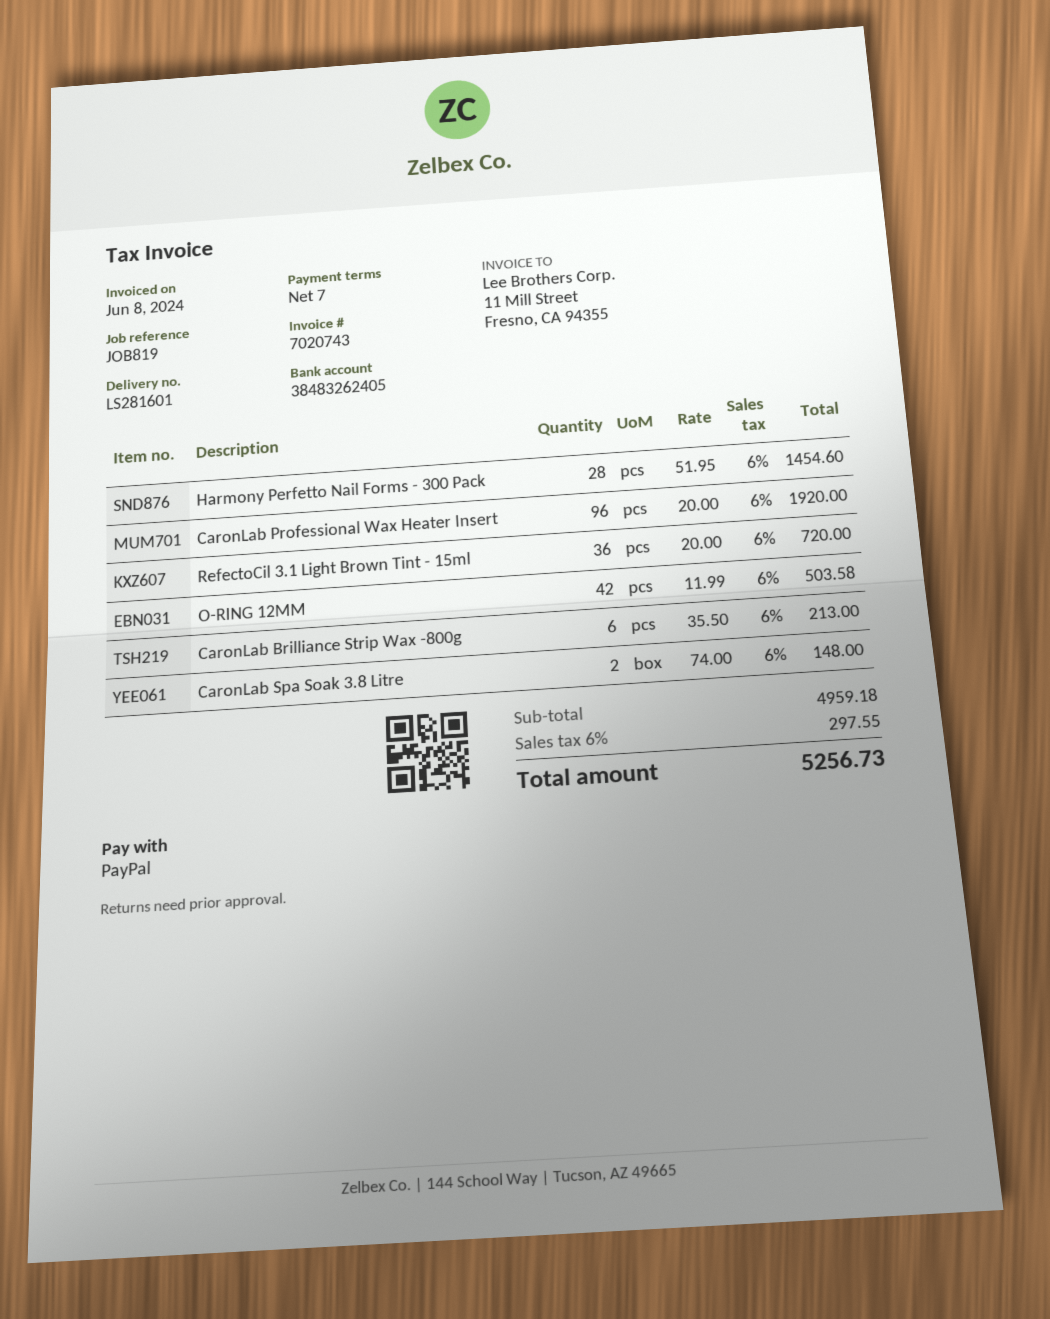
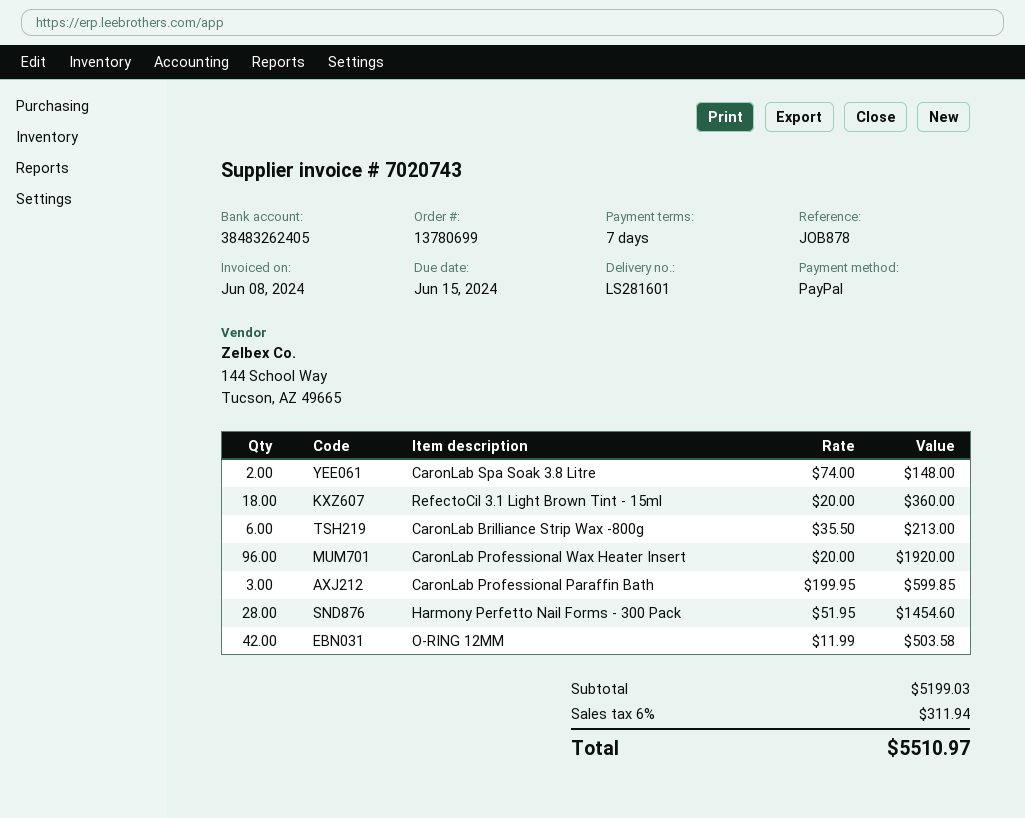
reference: JOB819 -> JOB878
RefectoCil 3.1 Light Brown Tint - 15ml: 36 x 20.00 = 720.00 -> 18 x 20.00 = 360.00
CaronLab Professional Paraffin Bath: none -> 3 x 199.95 = 599.85
subtotal: 4959.18 -> 5199.03
tax: 6% = 297.55 -> 6% = 311.94
total: 5256.73 -> 5510.97

